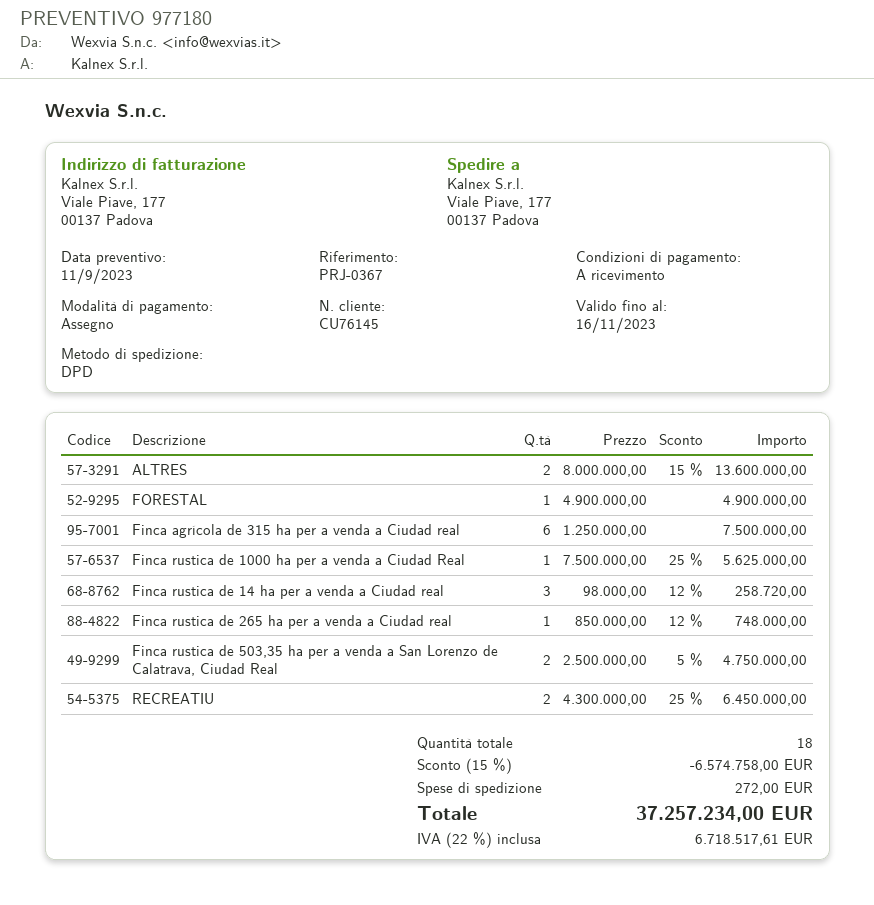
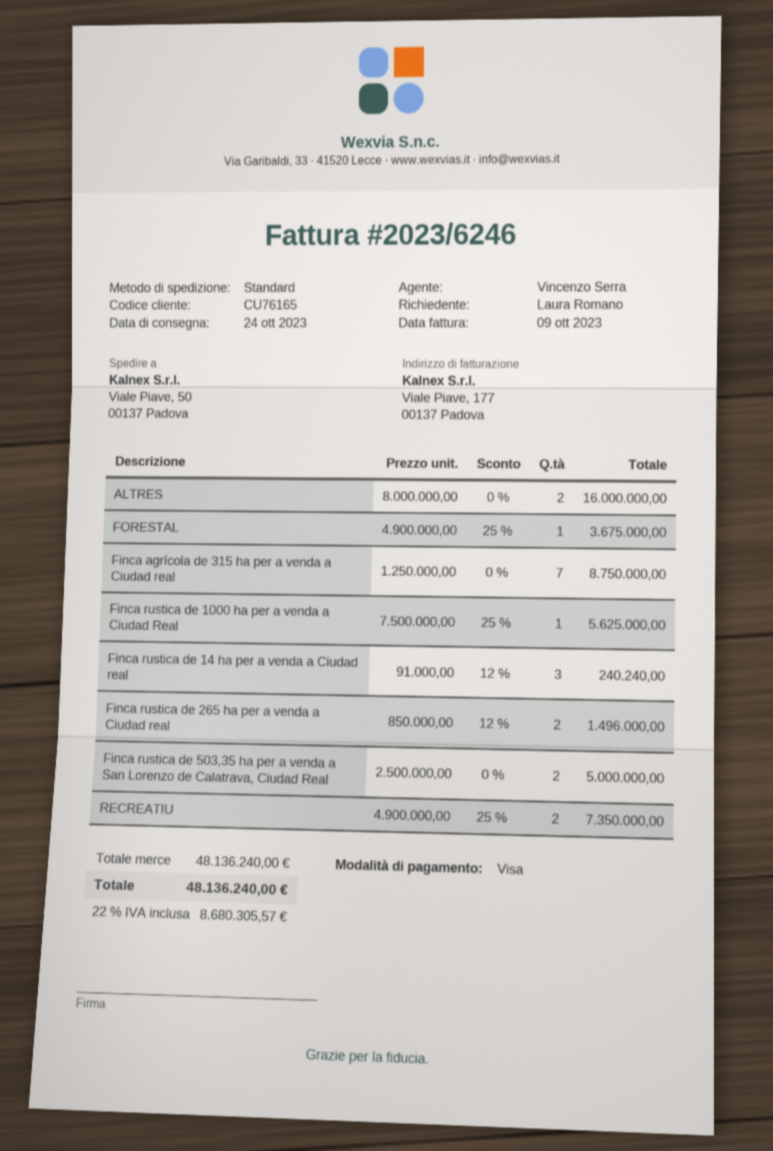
customer number: CU76145 -> CU76165
payment method: cheque -> Visa
shipping method: DPD -> standard
ship to: Viale Piave, 177, 00137 Padova -> Viale Piave, 50, 00137 Padova
ALTRES: 2 x 8000000.00 - 15% = 13600000.00 -> 2 x 8000000.00 = 16000000.00
FORESTAL: 1 x 4900000.00 = 4900000.00 -> 1 x 4900000.00 - 25% = 3675000.00
Finca agrícola de 315 ha per a venda a Ciudad real: 6 x 1250000.00 = 7500000.00 -> 7 x 1250000.00 = 8750000.00
Finca rustica de 14 ha per a venda a Ciudad real: 3 x 98000.00 - 12% = 258720.00 -> 3 x 91000.00 - 12% = 240240.00
Finca rustica de 265 ha per a venda a Ciudad real: 1 x 850000.00 - 12% = 748000.00 -> 2 x 850000.00 - 12% = 1496000.00
Finca rustica de 503,35 ha per a venda a San Lorenzo de Calatrava, Ciudad Real: 2 x 2500000.00 - 5% = 4750000.00 -> 2 x 2500000.00 = 5000000.00
RECREATIU: 2 x 4300000.00 - 25% = 6450000.00 -> 2 x 4900000.00 - 25% = 7350000.00
discount: 15% = 6574758.00 -> none
shipping: 272.00 -> none
tax: 22% = 6718517.61 -> 22% = 8680305.57
total: 37257234.00 -> 48136240.00

